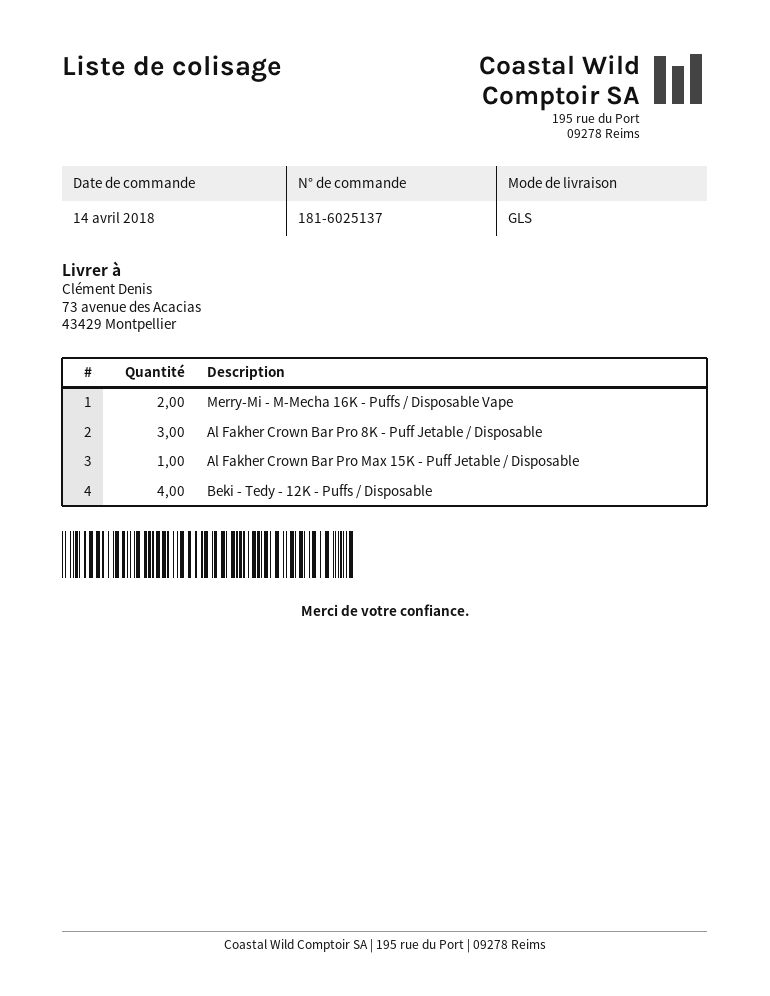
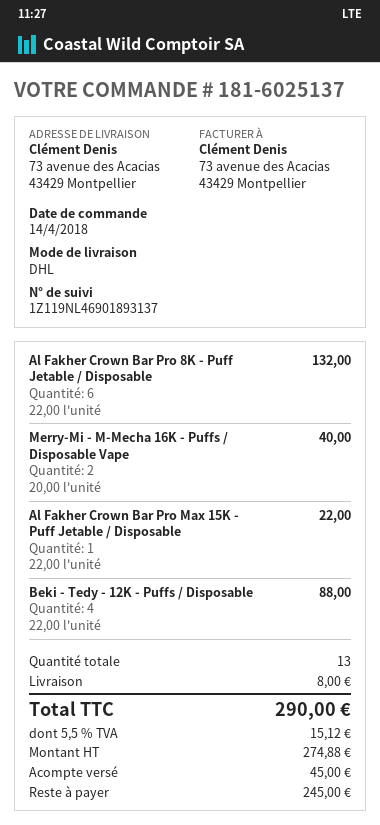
shipping method: GLS -> DHL
Al Fakher Crown Bar Pro 8K - Puff Jetable / Disposable: 3 -> 6

